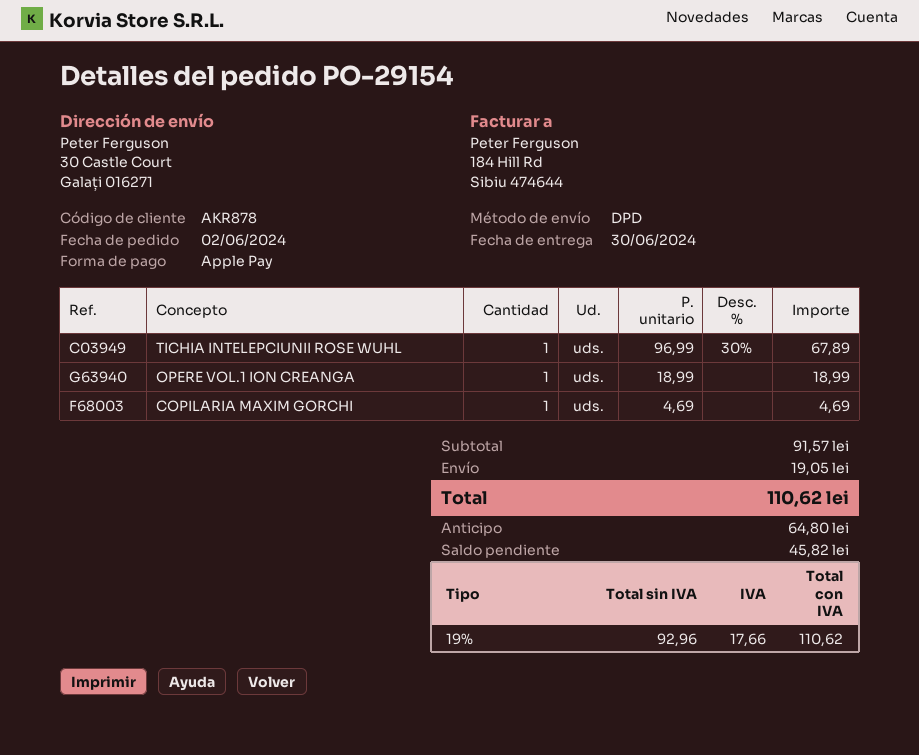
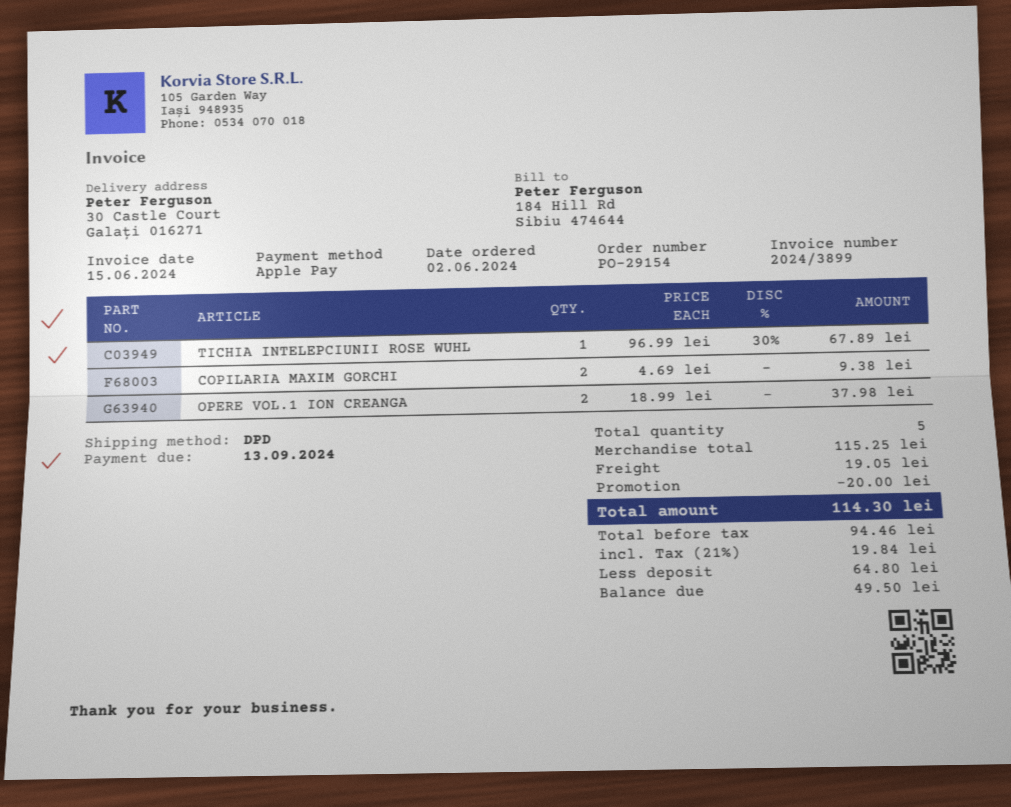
OPERE VOL.1 ION CREANGA: 1 x 18.99 = 18.99 -> 2 x 18.99 = 37.98
COPILARIA MAXIM GORCHI: 1 x 4.69 = 4.69 -> 2 x 4.69 = 9.38
subtotal: 91.57 -> 115.25
discount: none -> 20.00
net: 92.96 -> 94.46
tax: 19% = 17.66 -> 21% = 19.84
total: 110.62 -> 114.30
balance: 45.82 -> 49.50

